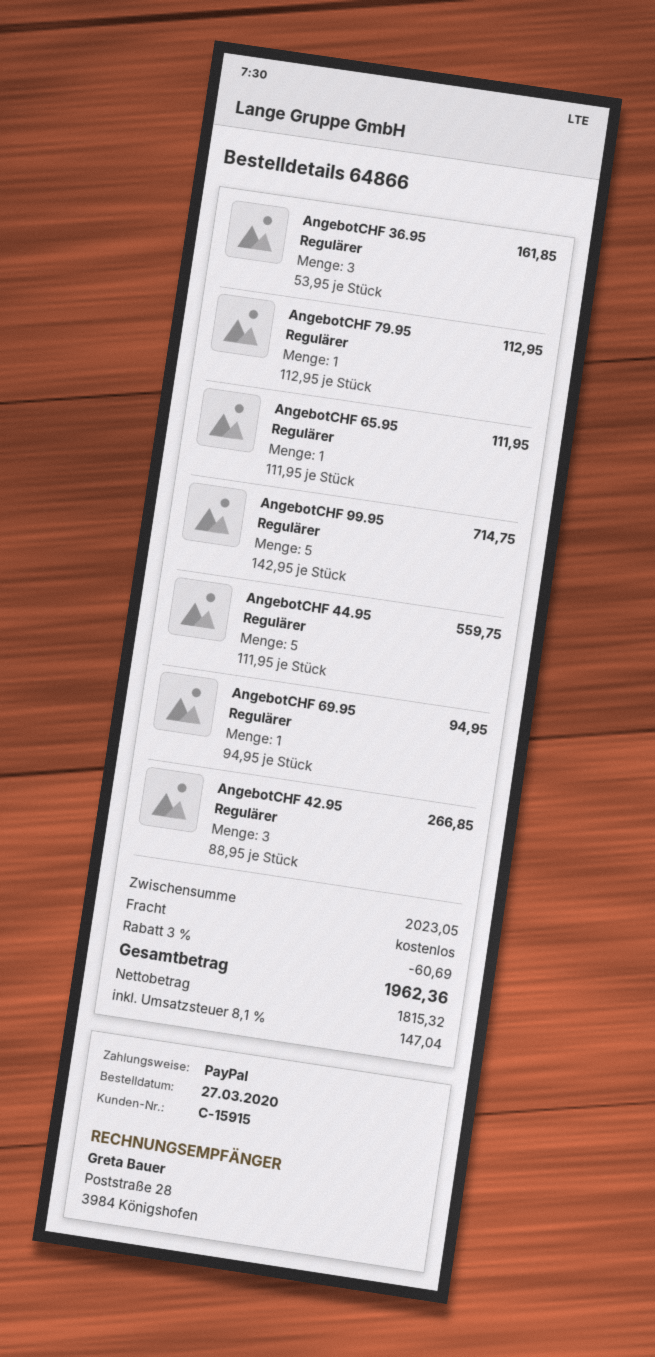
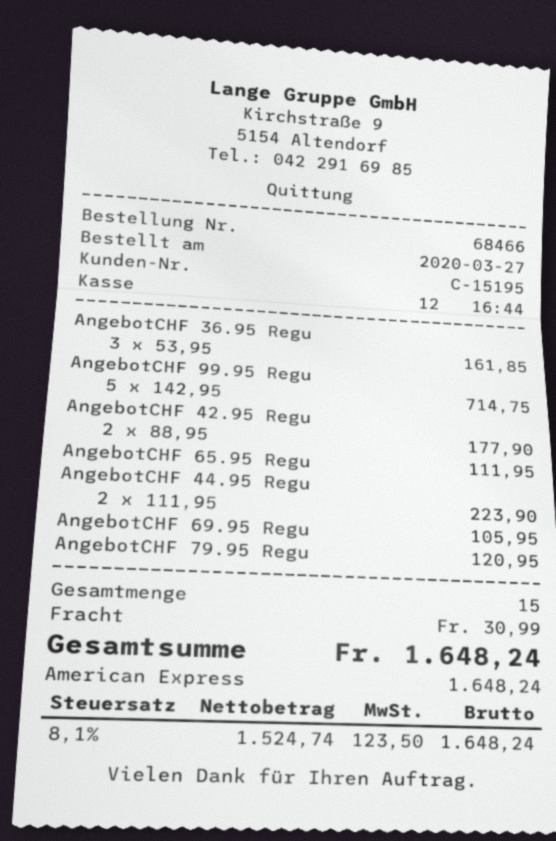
order number: 64866 -> 68466
customer number: C-15915 -> C-15195
payment method: PayPal -> American Express
AngebotCHF 79.95 Regulärer: 1 x 112.95 = 112.95 -> 1 x 120.95 = 120.95
AngebotCHF 44.95 Regulärer: 5 x 111.95 = 559.75 -> 2 x 111.95 = 223.90
AngebotCHF 69.95 Regulärer: 1 x 94.95 = 94.95 -> 1 x 105.95 = 105.95
AngebotCHF 42.95 Regulärer: 3 x 88.95 = 266.85 -> 2 x 88.95 = 177.90
discount: 3% = 60.69 -> none
shipping: 0.00 -> 30.99
net: 1815.32 -> 1524.74
tax: 8.1% = 147.04 -> 8.1% = 123.50
total: 1962.36 -> 1648.24

